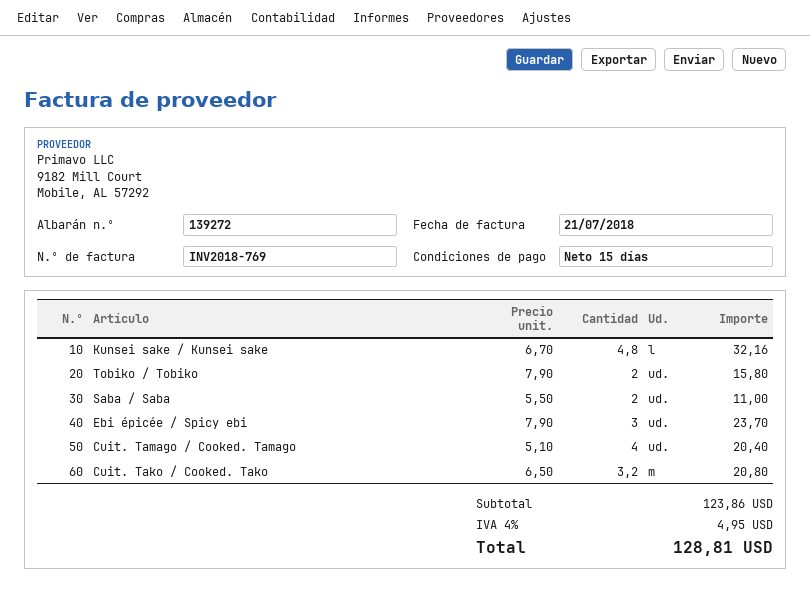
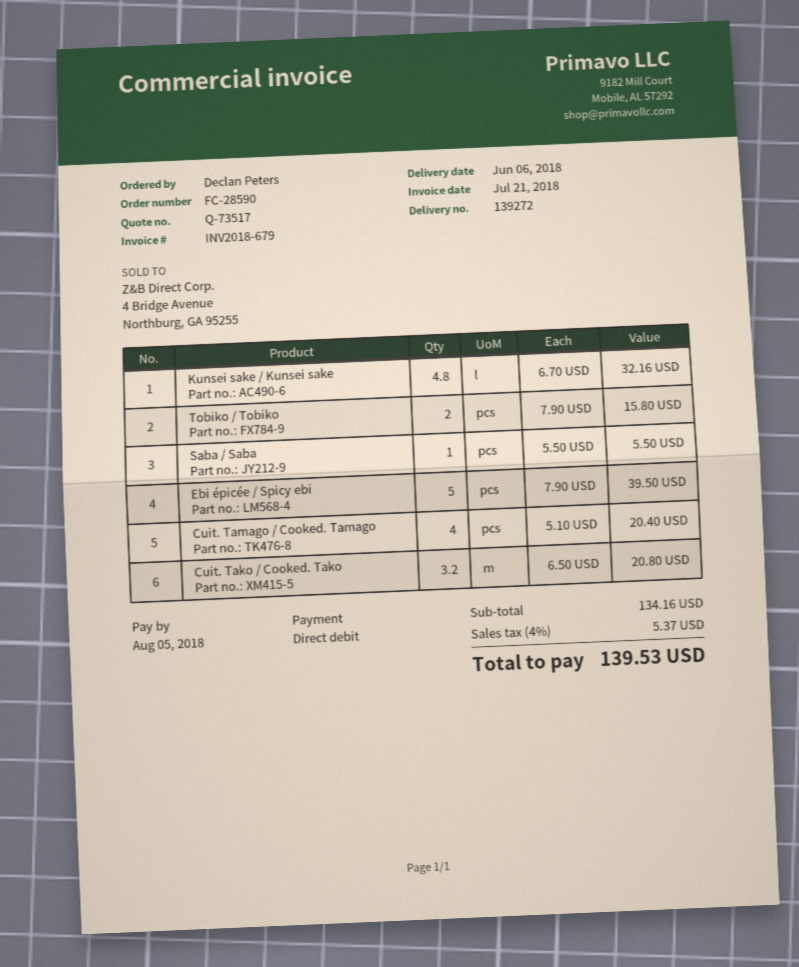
invoice number: INV2018-769 -> INV2018-679
Saba / Saba: 2 x 5.50 = 11.00 -> 1 x 5.50 = 5.50
Ebi épicée / Spicy ebi: 3 x 7.90 = 23.70 -> 5 x 7.90 = 39.50
subtotal: 123.86 -> 134.16
tax: 4% = 4.95 -> 4% = 5.37
total: 128.81 -> 139.53

